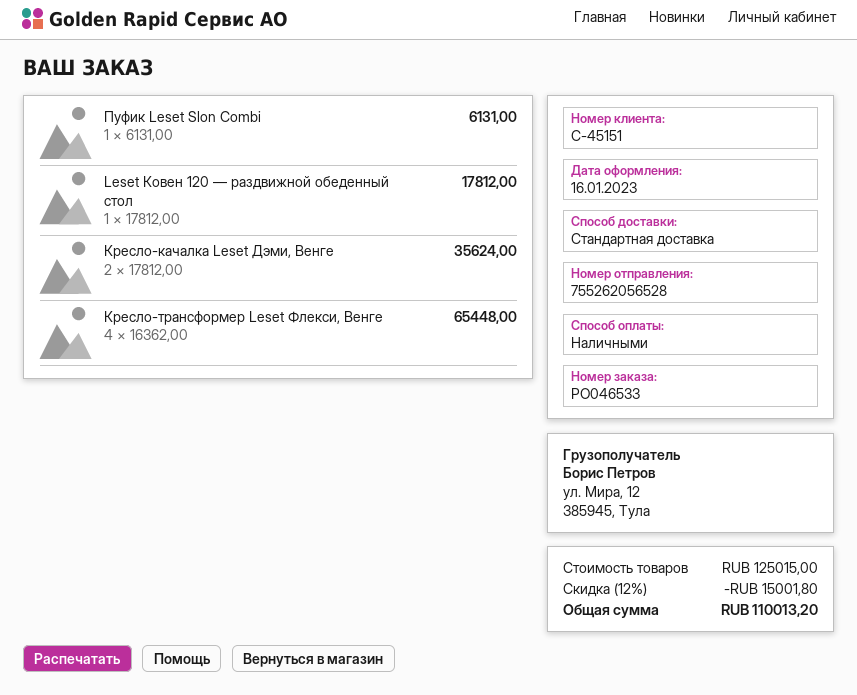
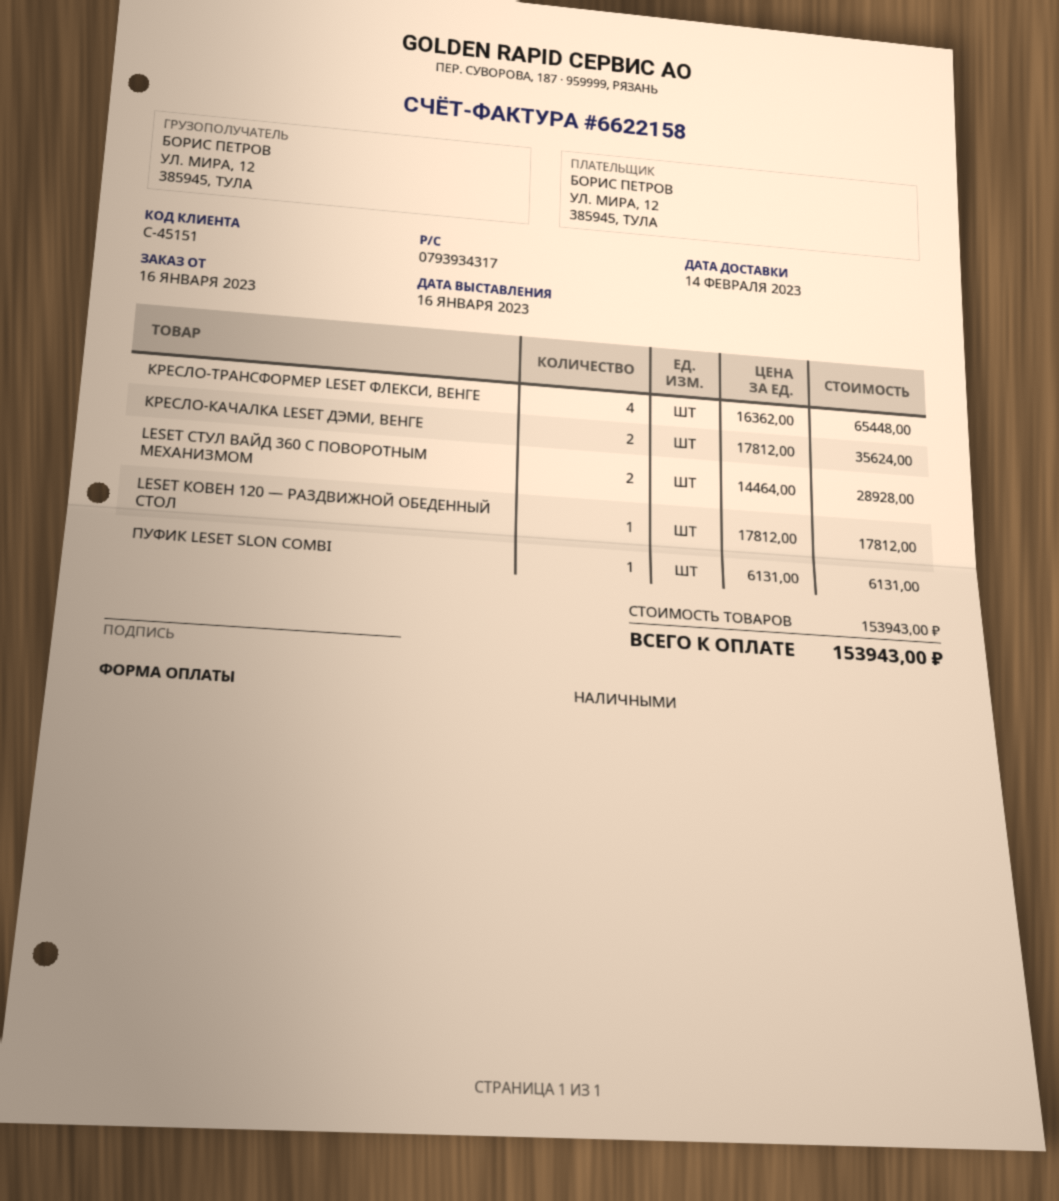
LESET СТУЛ ВАЙД 360 С ПОВОРОТНЫМ МЕХАНИЗМОМ: none -> 2 x 14464.00 = 28928.00
subtotal: 125015.00 -> 153943.00
discount: 12% = 15001.80 -> none
total: 110013.20 -> 153943.00

